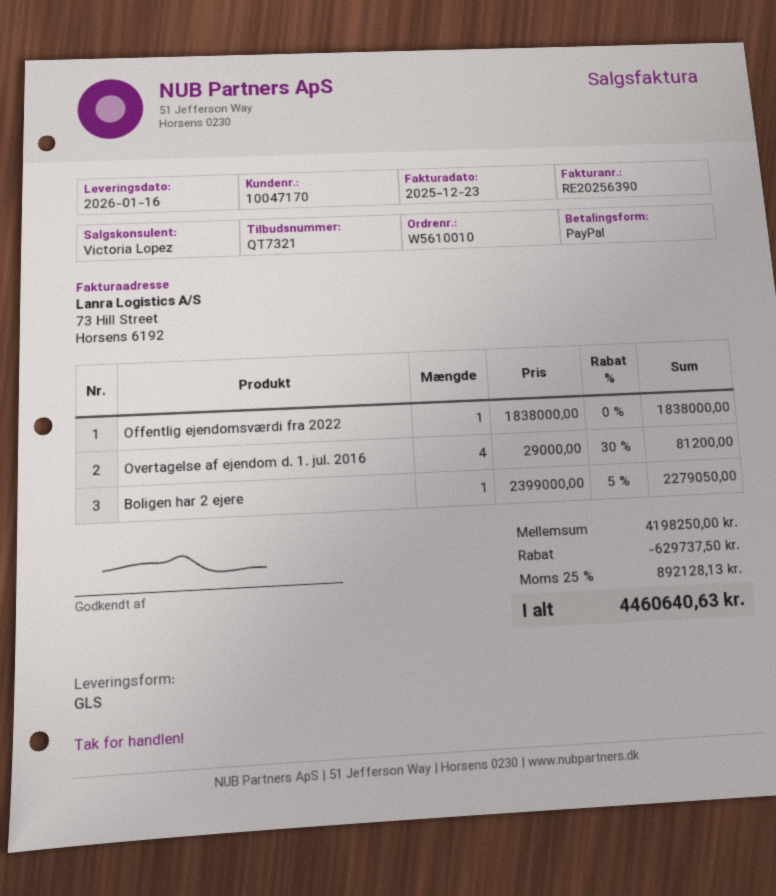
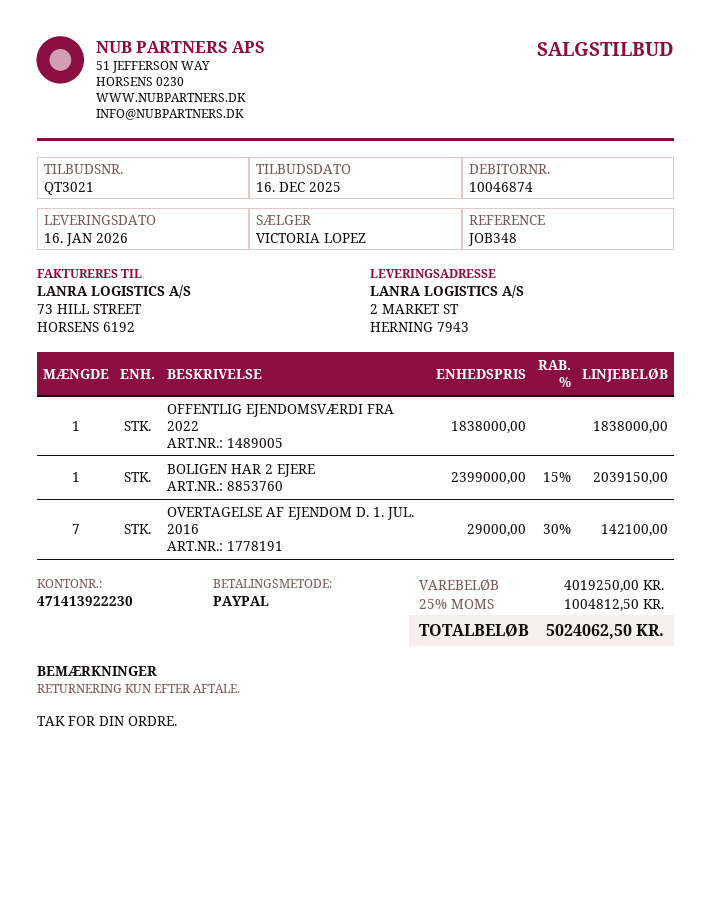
quote number: QT7321 -> QT3021
customer number: 10047170 -> 10046874
Overtagelse af ejendom d. 1. jul. 2016: 4 x 29000.00 - 30% = 81200.00 -> 7 x 29000.00 - 30% = 142100.00
Boligen har 2 ejere: 1 x 2399000.00 - 5% = 2279050.00 -> 1 x 2399000.00 - 15% = 2039150.00
subtotal: 4198250.00 -> 4019250.00
discount: 629737.50 -> none
tax: 25% = 892128.13 -> 25% = 1004812.50
total: 4460640.63 -> 5024062.50

